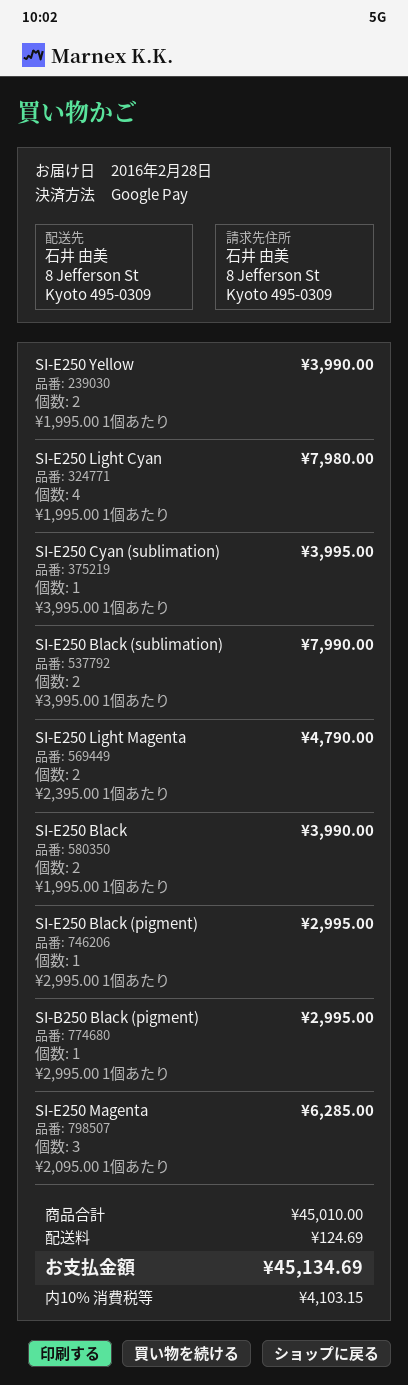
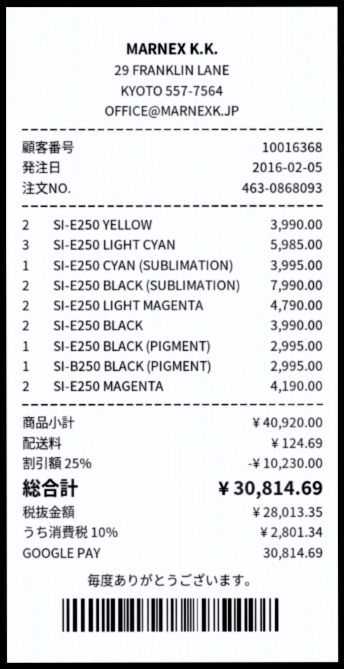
SI-E250 Light Cyan: 4 for 7980.00 -> 3 for 5985.00
SI-E250 Magenta: 3 for 6285.00 -> 2 for 4190.00
subtotal: 45010.00 -> 40920.00
discount: none -> 25% = 10230.00
tax: 10% = 4103.15 -> 10% = 2801.34
total: 45134.69 -> 30814.69

